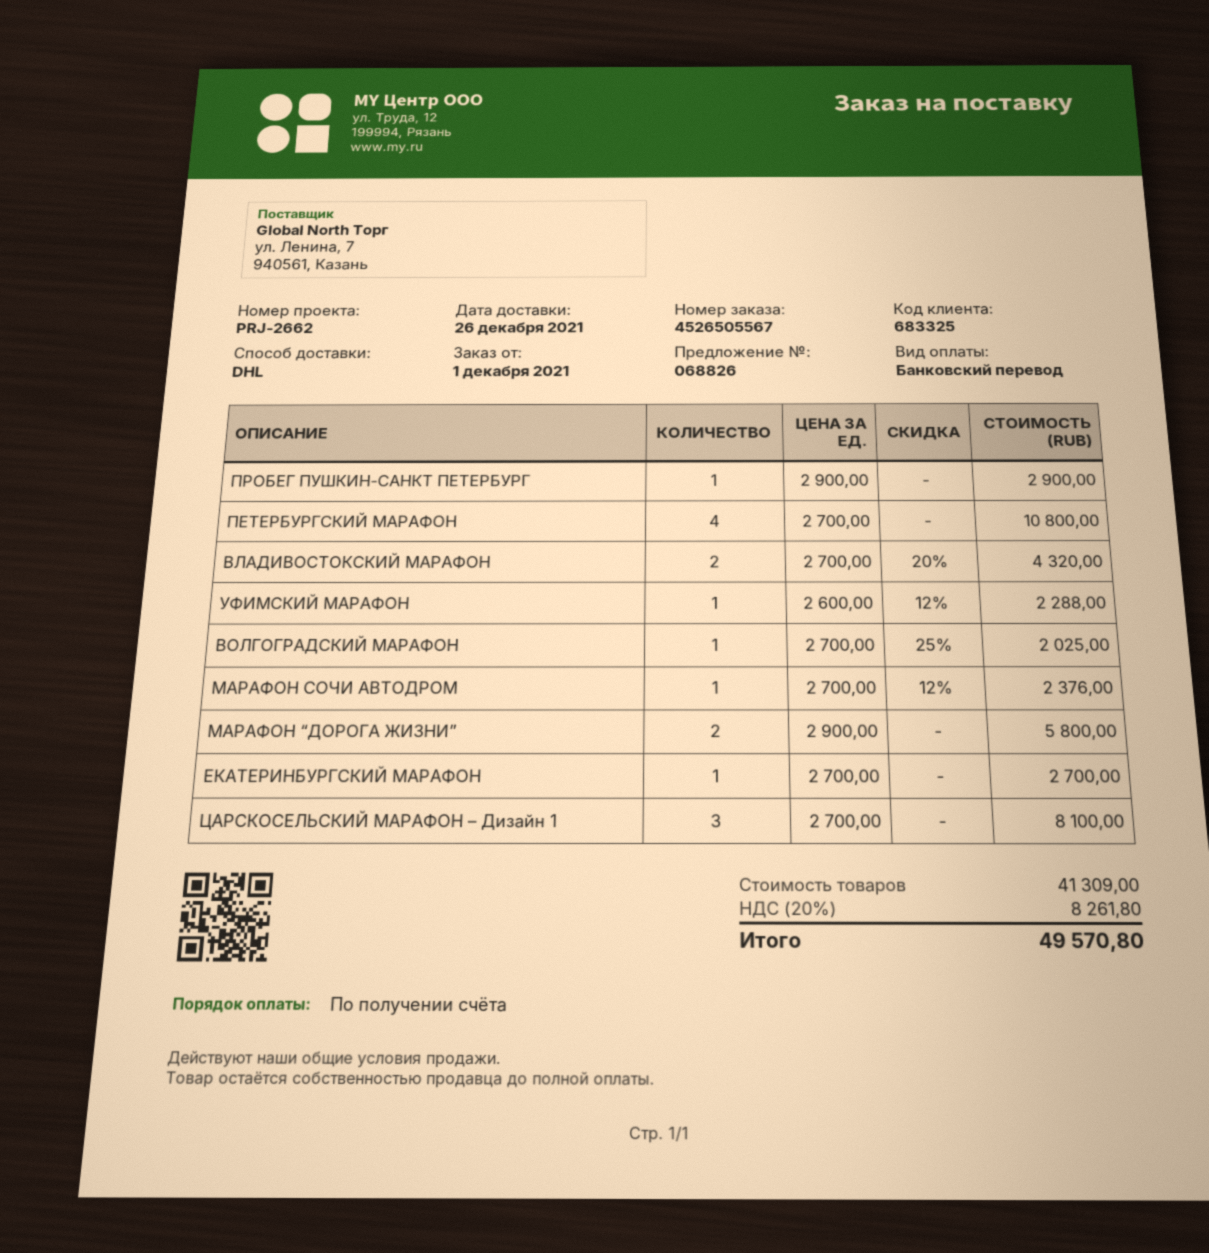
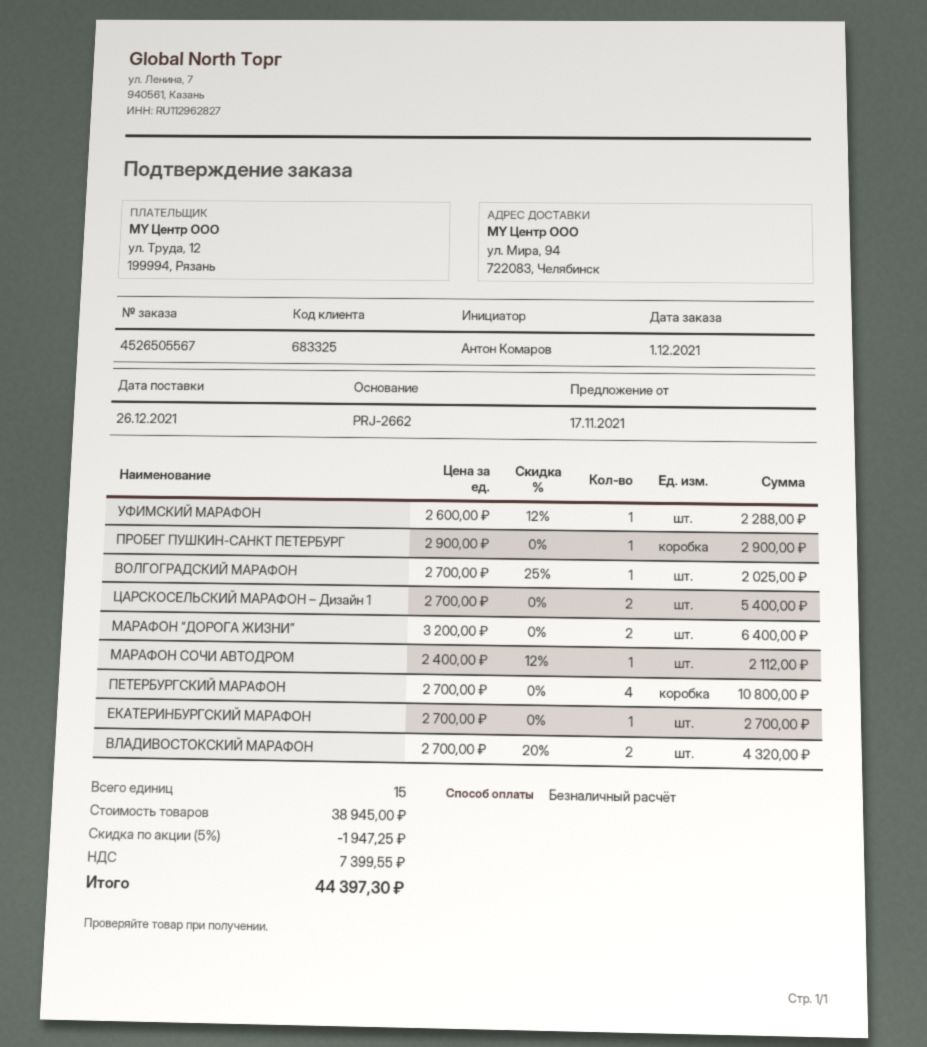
МАРАФОН СОЧИ АВТОДРОМ: 1 x 2700.00 - 12% = 2376.00 -> 1 x 2400.00 - 12% = 2112.00
МАРАФОН “ДОРОГА ЖИЗНИ”: 2 x 2900.00 = 5800.00 -> 2 x 3200.00 = 6400.00
ЦАРСКОСЕЛЬСКИЙ МАРАФОН – Дизайн 1: 3 x 2700.00 = 8100.00 -> 2 x 2700.00 = 5400.00
subtotal: 41309.00 -> 38945.00
discount: none -> 5% = 1947.25
tax: 8261.80 -> 7399.55
total: 49570.80 -> 44397.30

